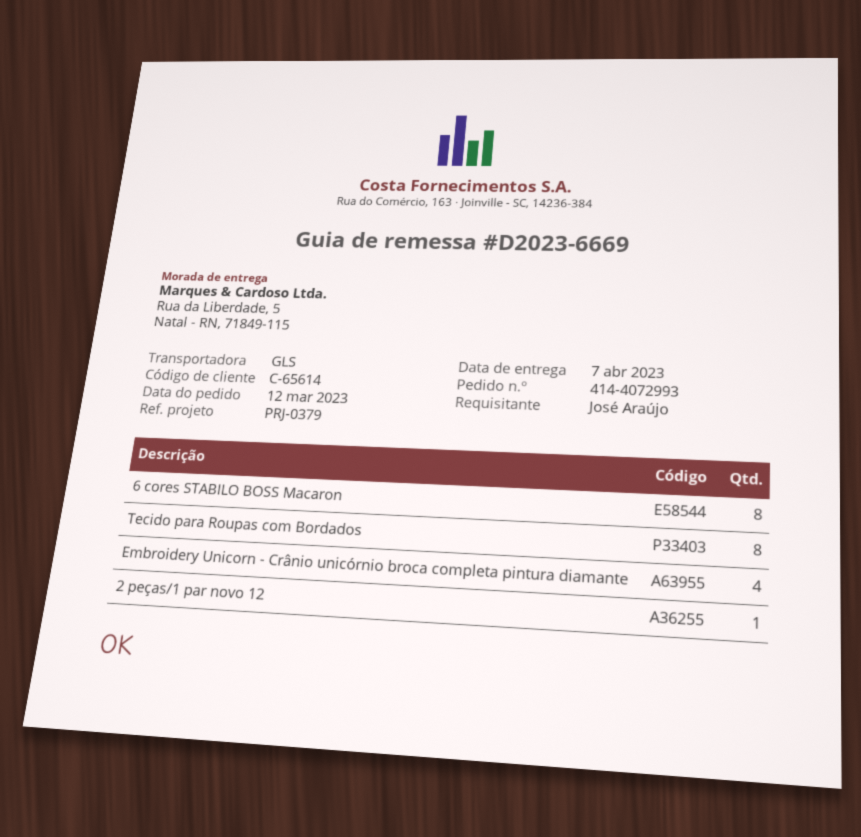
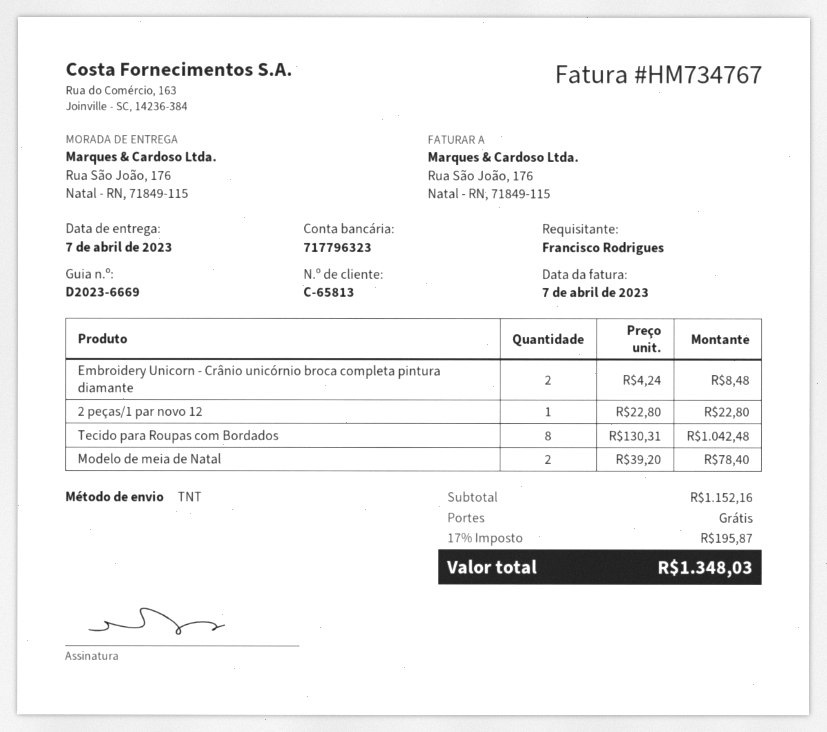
customer number: C-65614 -> C-65813
ordered by: José Araújo -> Francisco Rodrigues
shipping method: GLS -> TNT
ship to: Rua da Liberdade, 5, Natal - RN, 71849-115 -> Rua São João, 176, Natal - RN, 71849-115
6 cores STABILO BOSS Macaron: 8 -> none
Embroidery Unicorn - Crânio unicórnio broca completa pintura diamante: 4 -> 2
Modelo de meia de Natal: none -> 2

